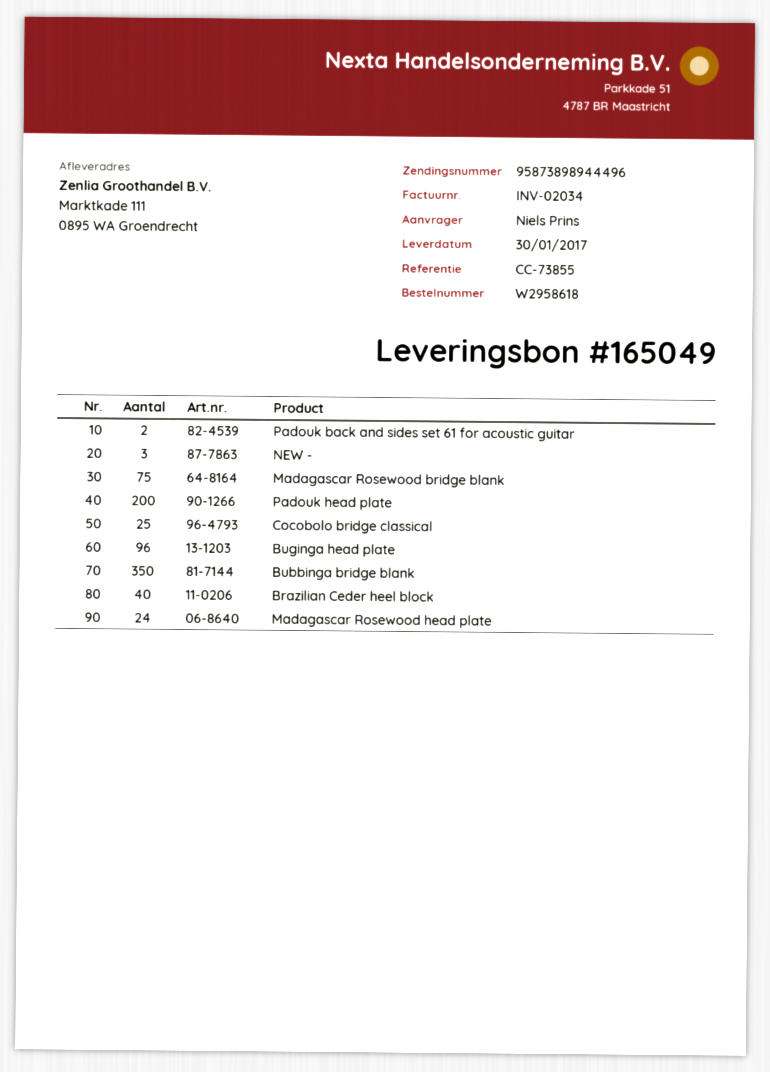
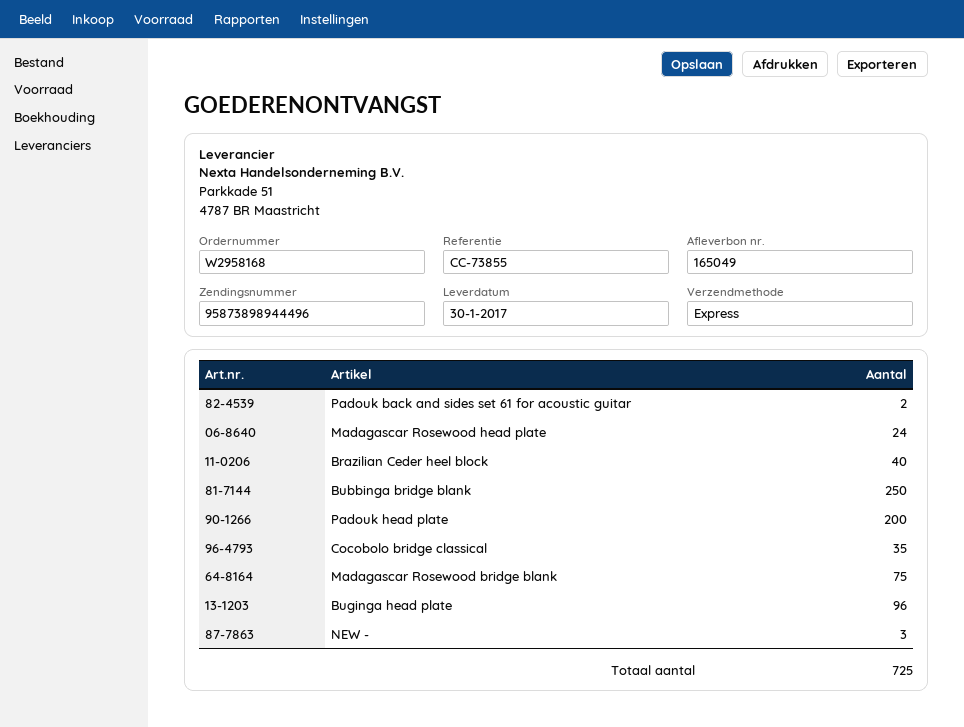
order number: W2958618 -> W2958168
Cocobolo bridge classical: 25 -> 35
Bubbinga bridge blank: 350 -> 250

